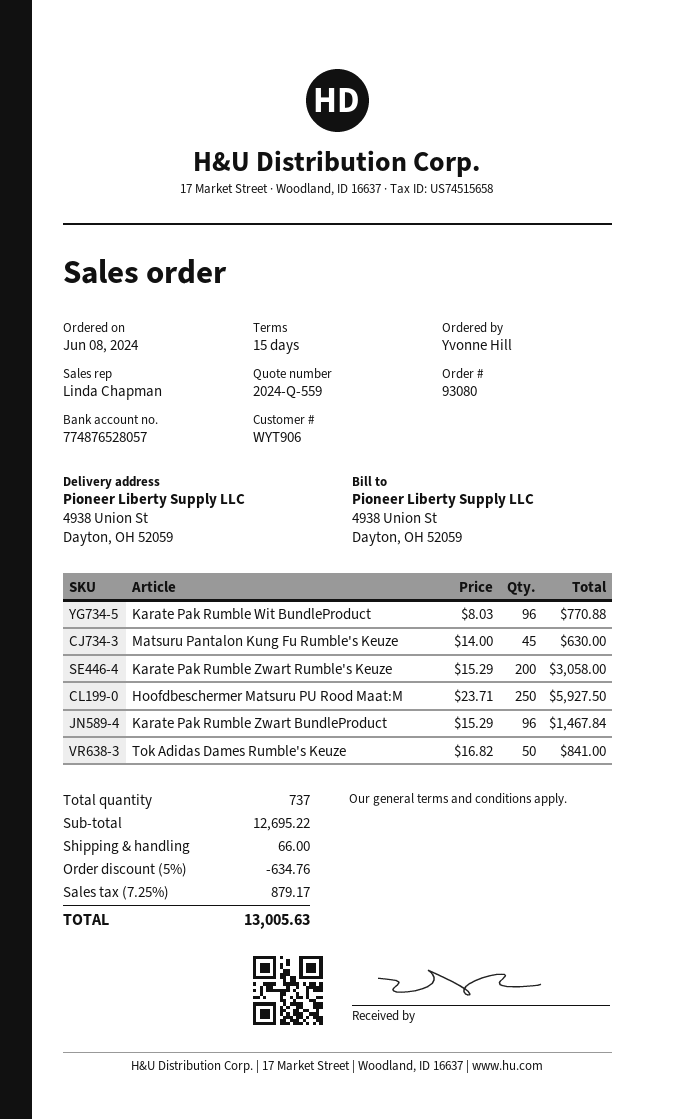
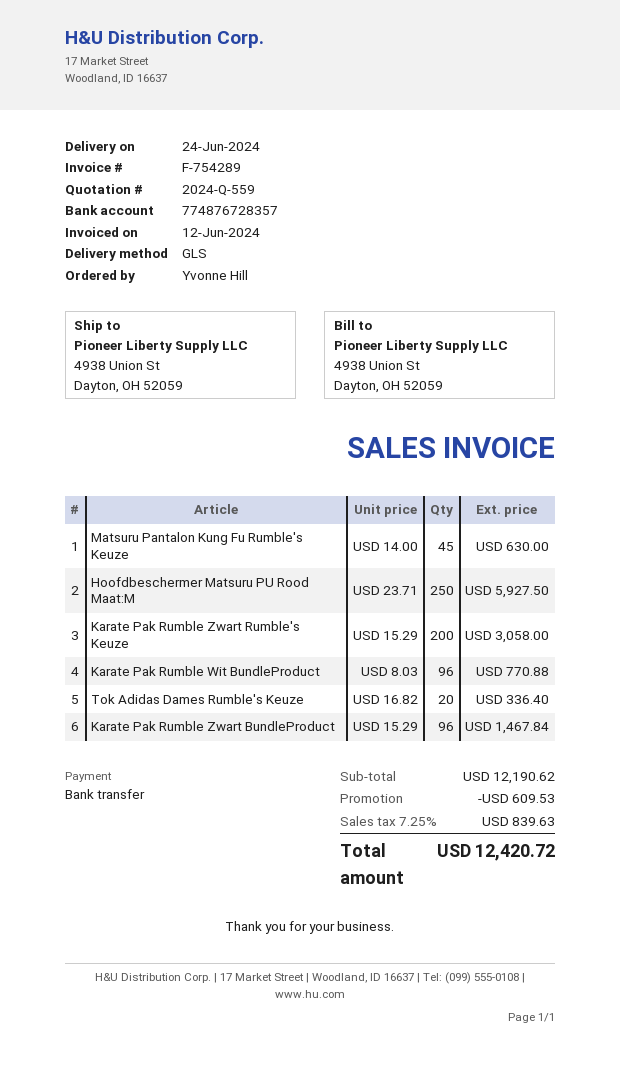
bank account: 774876528057 -> 774876728357
Tok Adidas Dames Rumble's Keuze: 50 x 16.82 = 841.00 -> 20 x 16.82 = 336.40
subtotal: 12695.22 -> 12190.62
discount: 634.76 -> 609.53
shipping: 66.00 -> none
tax: 7.25% = 879.17 -> 7.25% = 839.63
total: 13005.63 -> 12420.72

